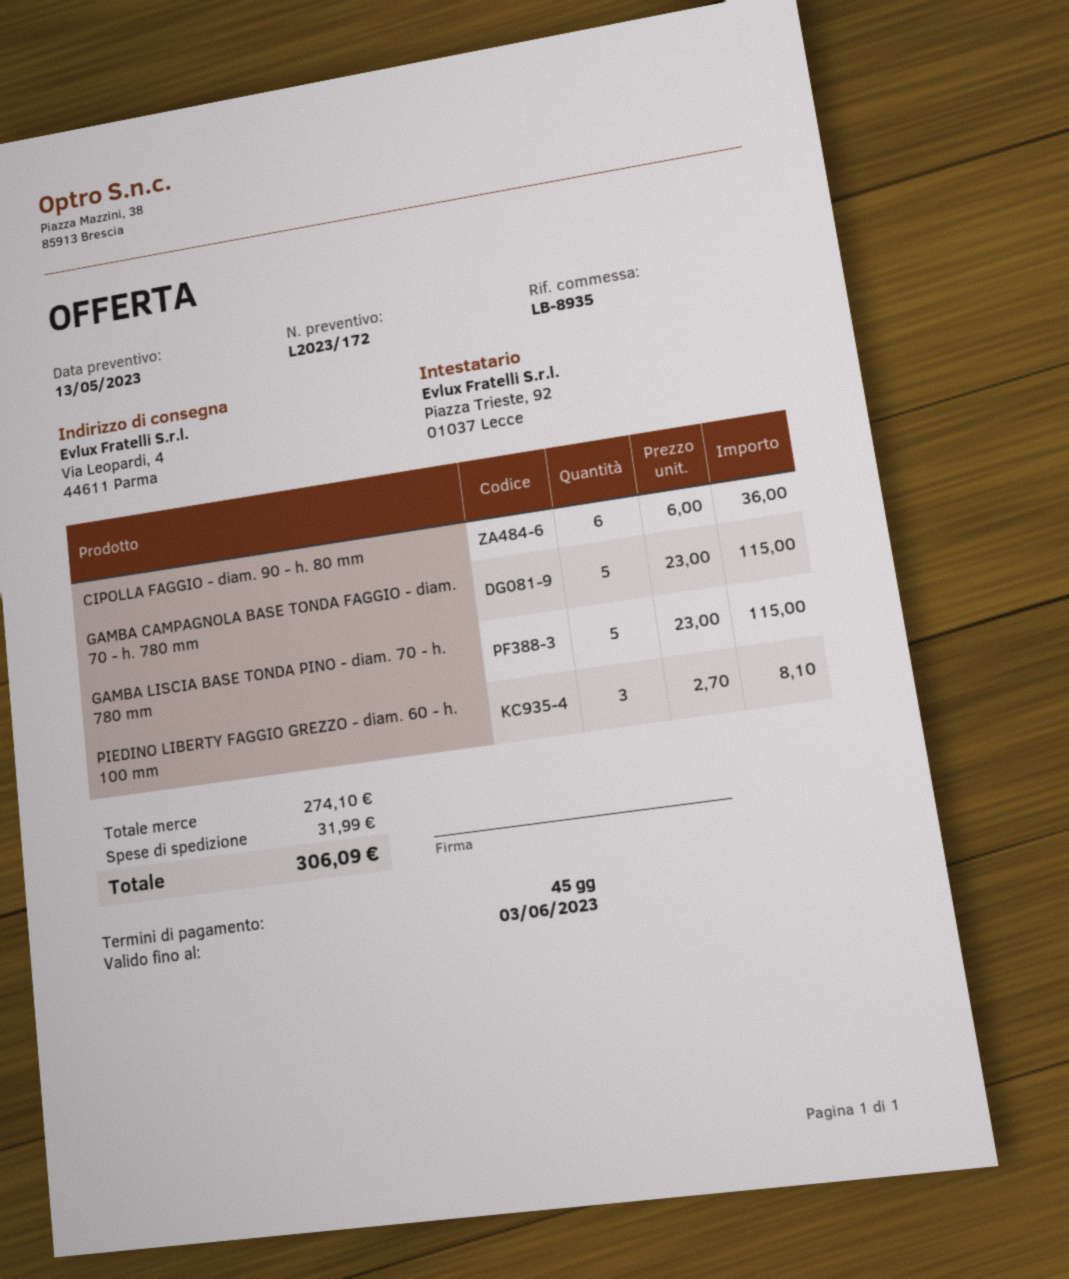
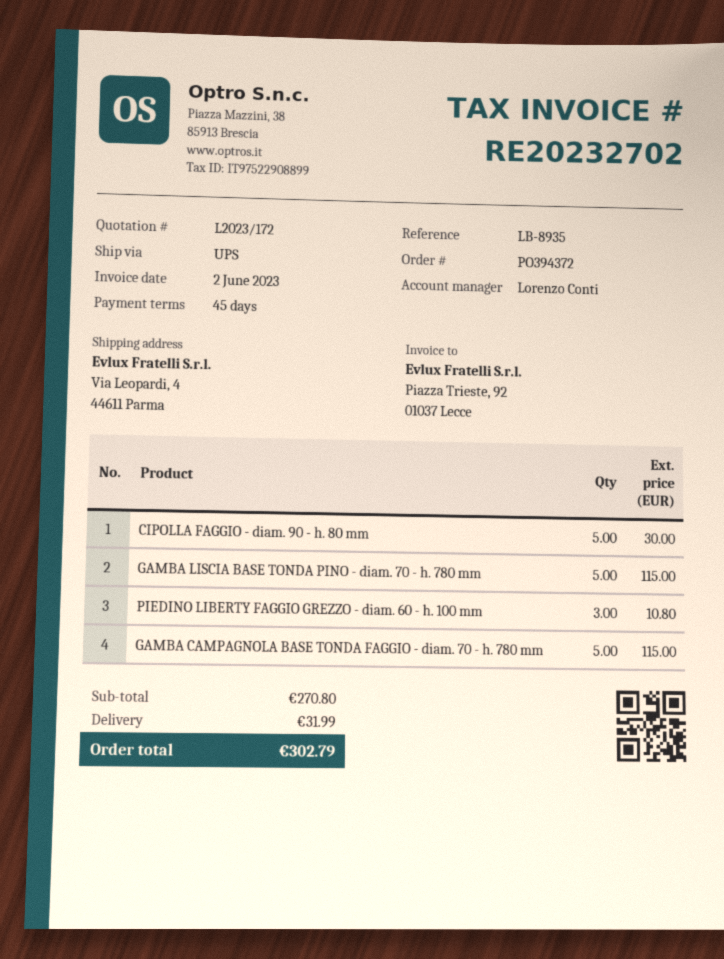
CIPOLLA FAGGIO - diam. 90 - h. 80 mm: 6 for 36.00 -> 5 for 30.00
PIEDINO LIBERTY FAGGIO GREZZO - diam. 60 - h. 100 mm: 3 for 8.10 -> 3 for 10.80
subtotal: 274.10 -> 270.80
total: 306.09 -> 302.79

